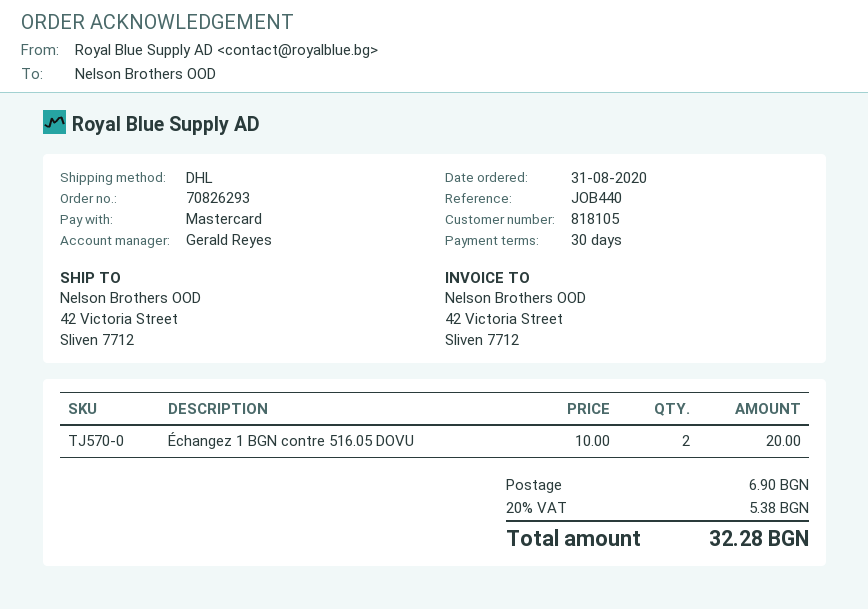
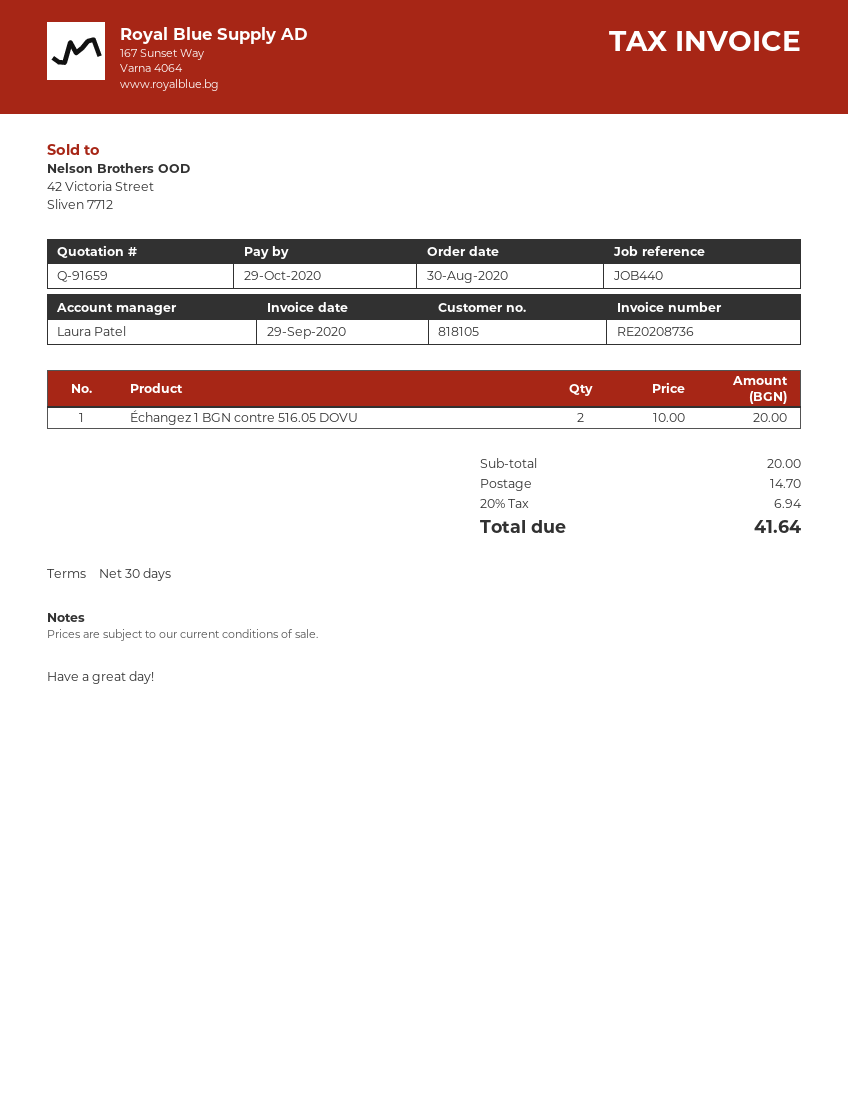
order date: 2020-08-31 -> 2020-08-30
sales rep: Gerald Reyes -> Laura Patel
shipping: 6.90 -> 14.70
tax: 20% = 5.38 -> 20% = 6.94
total: 32.28 -> 41.64

